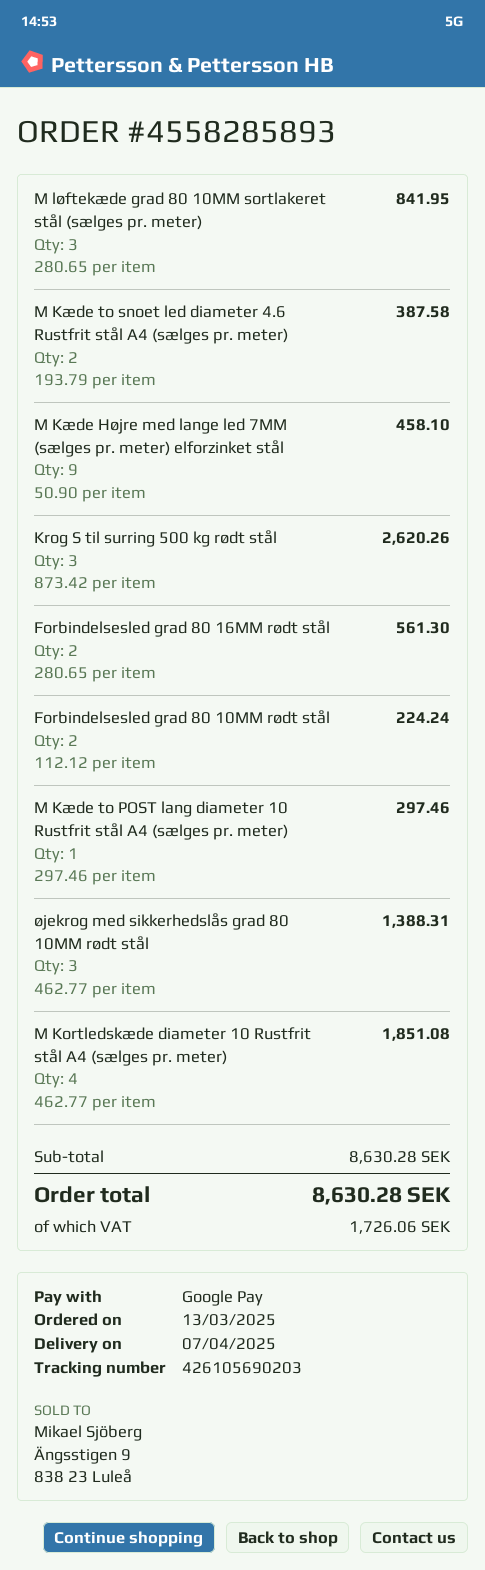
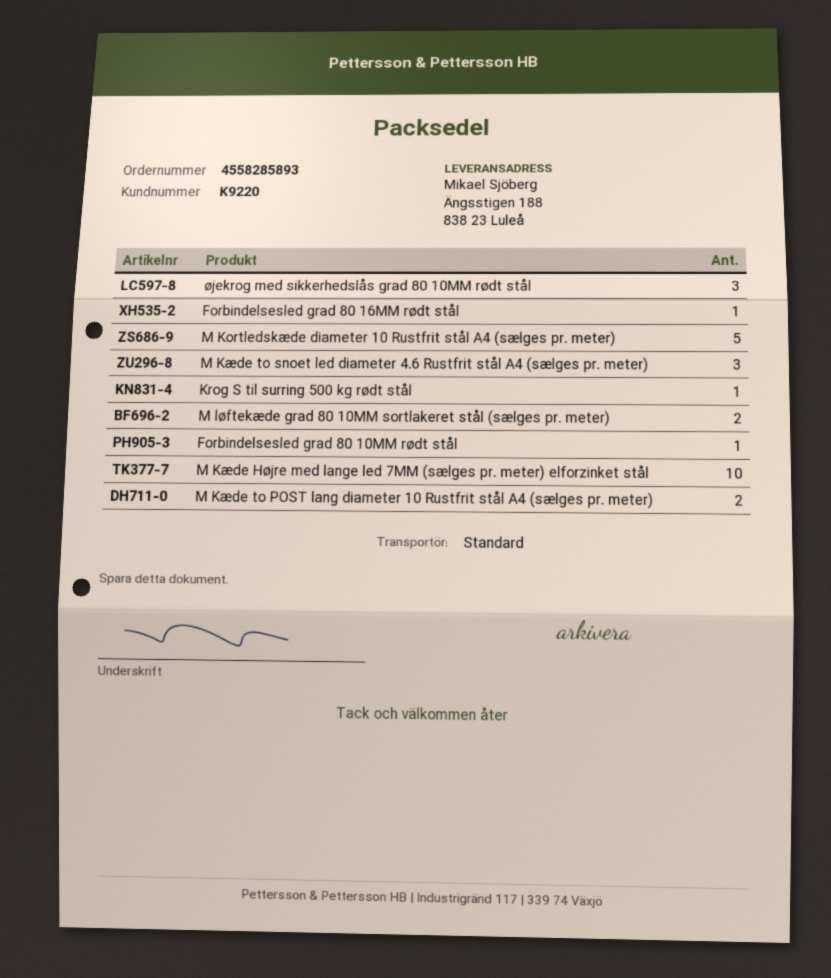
M løftekæde grad 80 10MM sortlakeret stål (sælges pr. meter): 3 -> 2
M Kæde to snoet led diameter 4.6 Rustfrit stål A4 (sælges pr. meter): 2 -> 3
M Kæde Højre med lange led 7MM (sælges pr. meter) elforzinket stål: 9 -> 10
Krog S til surring 500 kg rødt stål: 3 -> 1
Forbindelsesled grad 80 16MM rødt stål: 2 -> 1
Forbindelsesled grad 80 10MM rødt stål: 2 -> 1
M Kæde to POST lang diameter 10 Rustfrit stål A4 (sælges pr. meter): 1 -> 2
M Kortledskæde diameter 10 Rustfrit stål A4 (sælges pr. meter): 4 -> 5

